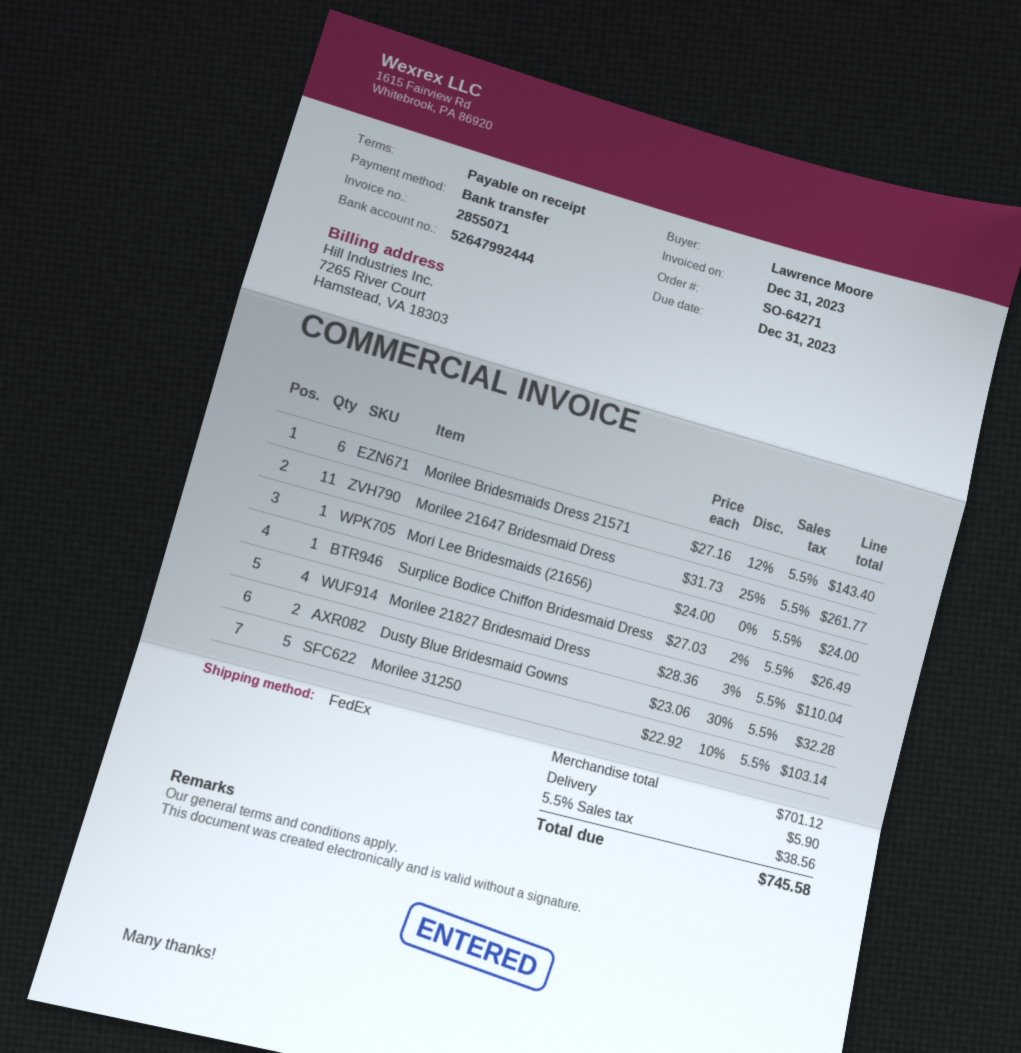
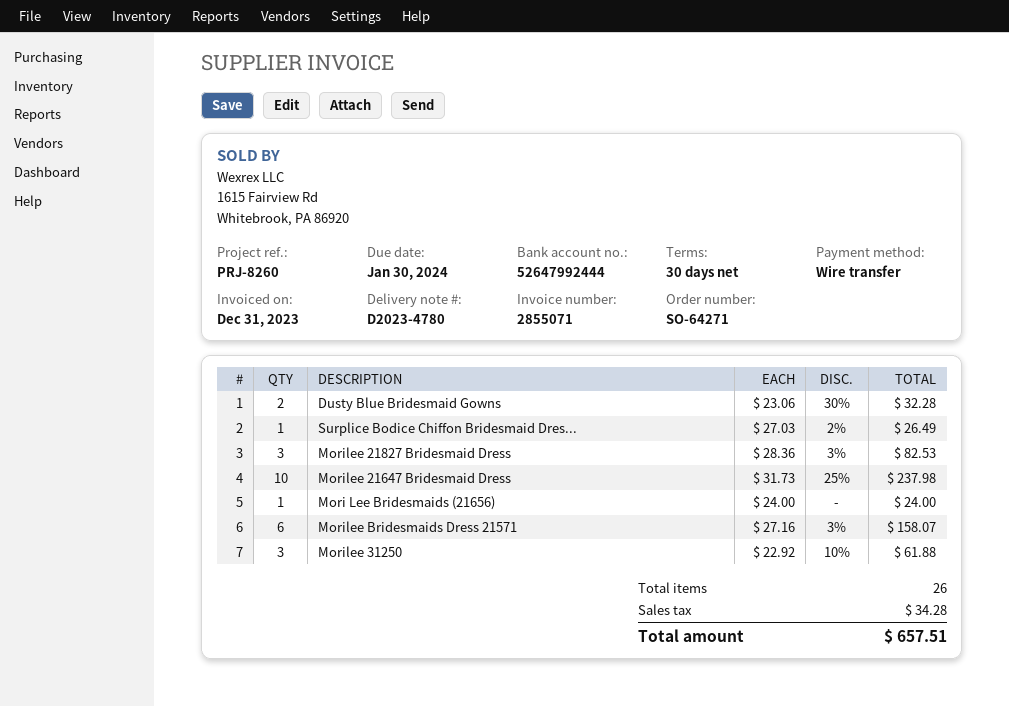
payment terms: on receipt -> 30 days
due date: 2023-12-31 -> 2024-01-30
Morilee Bridesmaids Dress 21571: 6 x 27.16 - 12% = 143.40 -> 6 x 27.16 - 3% = 158.07
Morilee 21647 Bridesmaid Dress: 11 x 31.73 - 25% = 261.77 -> 10 x 31.73 - 25% = 237.98
Morilee 21827 Bridesmaid Dress: 4 x 28.36 - 3% = 110.04 -> 3 x 28.36 - 3% = 82.53
Morilee 31250: 5 x 22.92 - 10% = 103.14 -> 3 x 22.92 - 10% = 61.88
shipping: 5.90 -> none
tax: 38.56 -> 34.28
total: 745.58 -> 657.51

